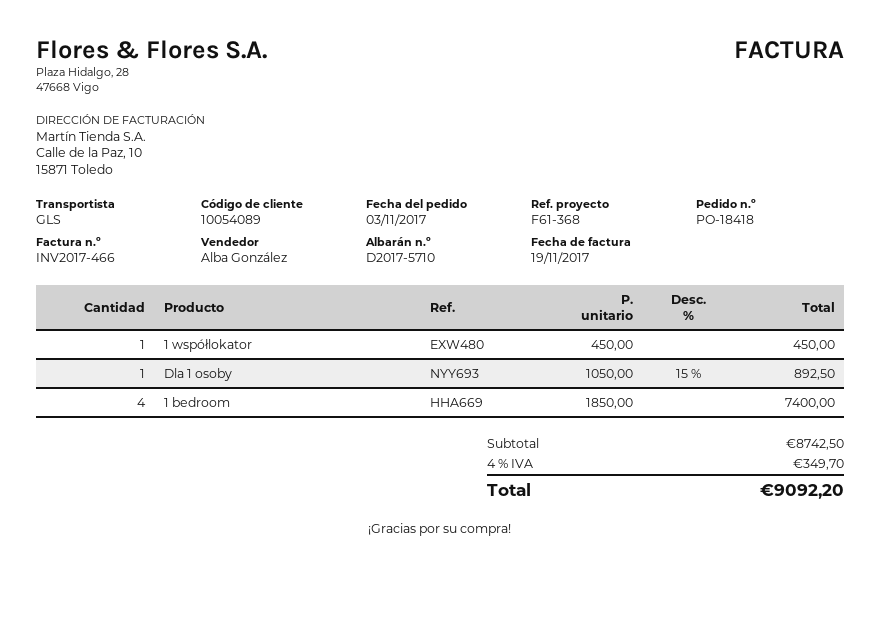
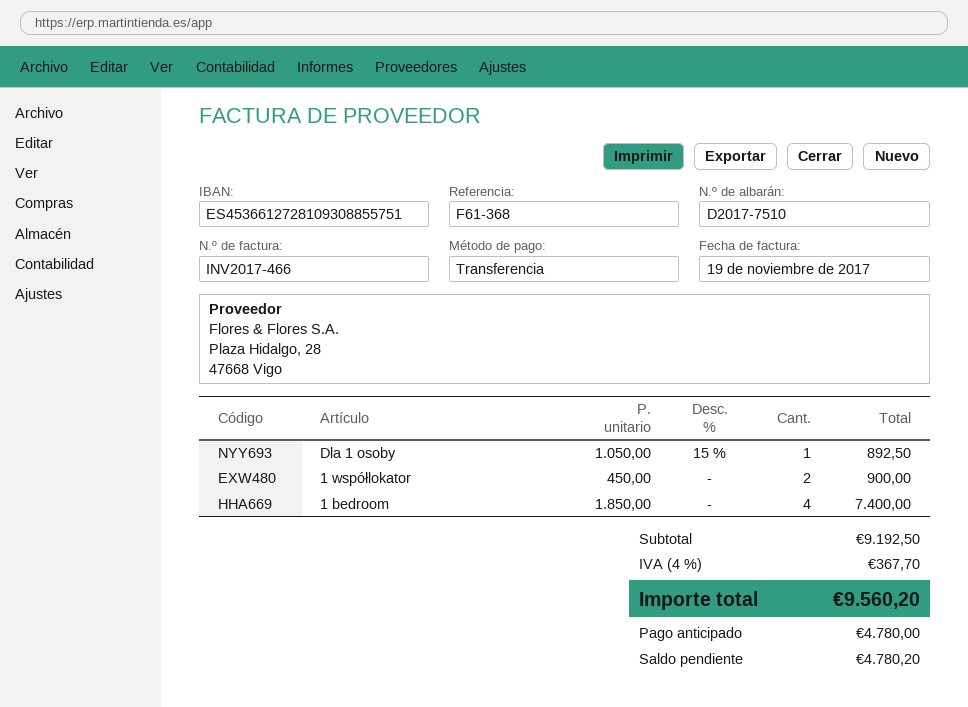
delivery note number: D2017-5710 -> D2017-7510
1 współlokator: 1 x 450.00 = 450.00 -> 2 x 450.00 = 900.00
subtotal: 8742.50 -> 9192.50
tax: 4% = 349.70 -> 4% = 367.70
total: 9092.20 -> 9560.20

